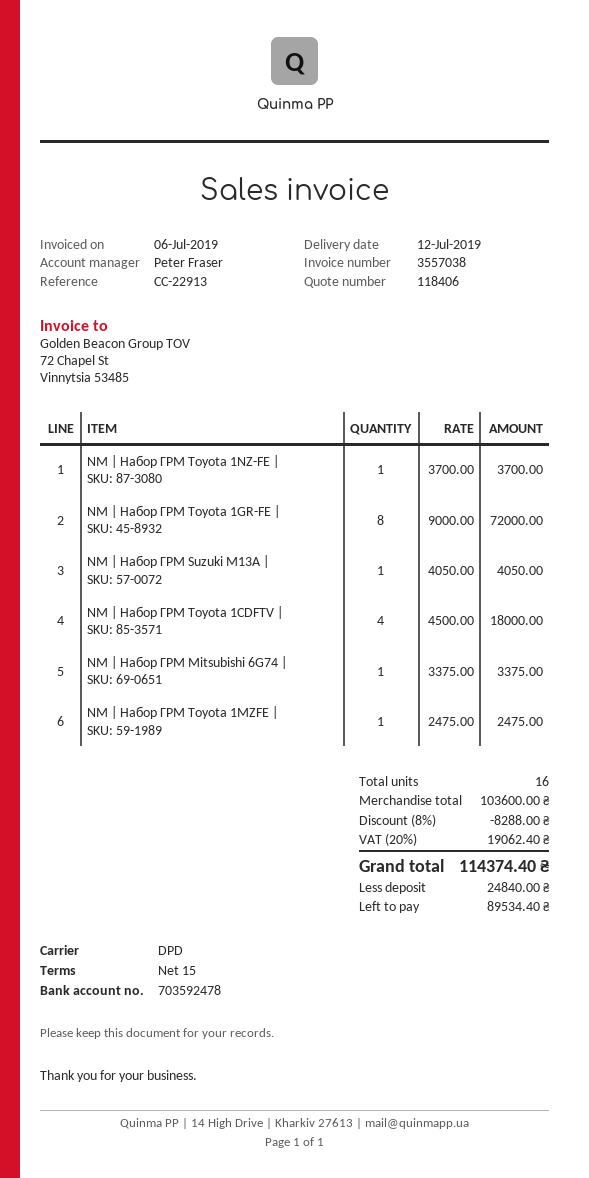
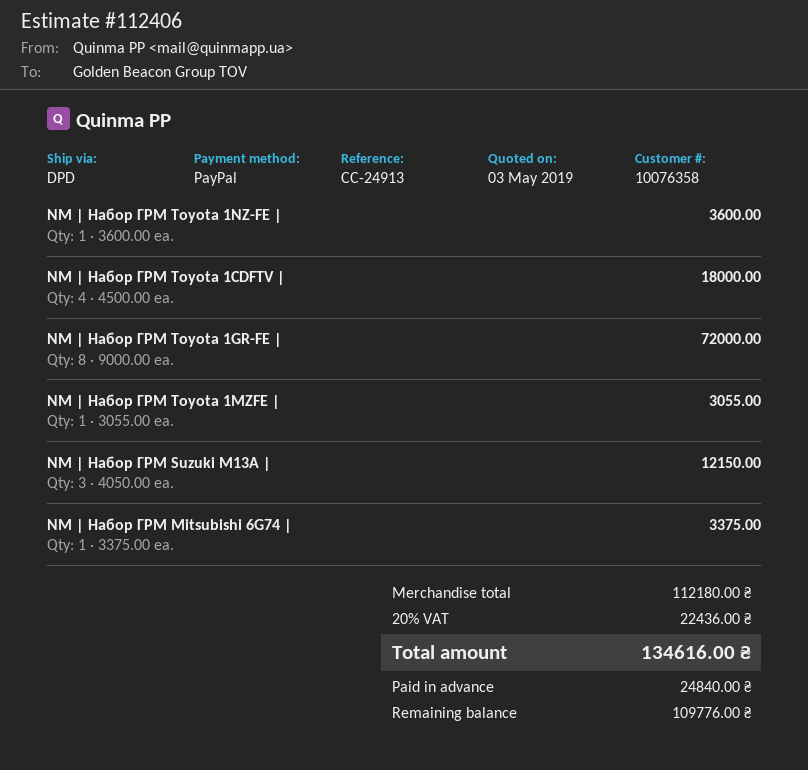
quote number: 118406 -> 112406
reference: CC-22913 -> CC-24913
NM | Набор ГРМ Toyota 1NZ-FE |: 1 x 3700.00 = 3700.00 -> 1 x 3600.00 = 3600.00
NM | Набор ГРМ Suzuki M13A |: 1 x 4050.00 = 4050.00 -> 3 x 4050.00 = 12150.00
NM | Набор ГРМ Toyota 1MZFE |: 1 x 2475.00 = 2475.00 -> 1 x 3055.00 = 3055.00
subtotal: 103600.00 -> 112180.00
discount: 8% = 8288.00 -> none
tax: 20% = 19062.40 -> 20% = 22436.00
total: 114374.40 -> 134616.00
balance: 89534.40 -> 109776.00

